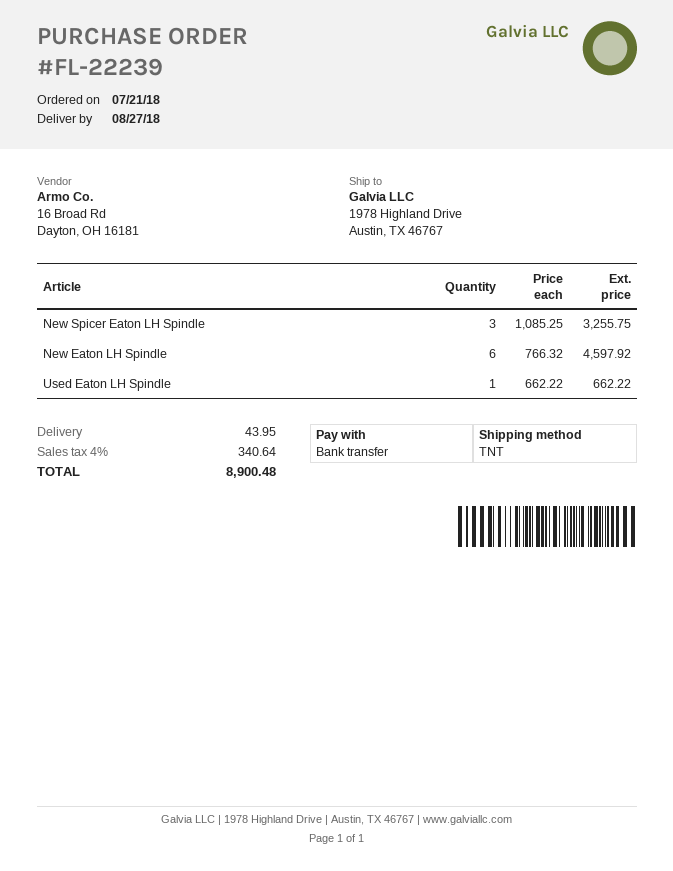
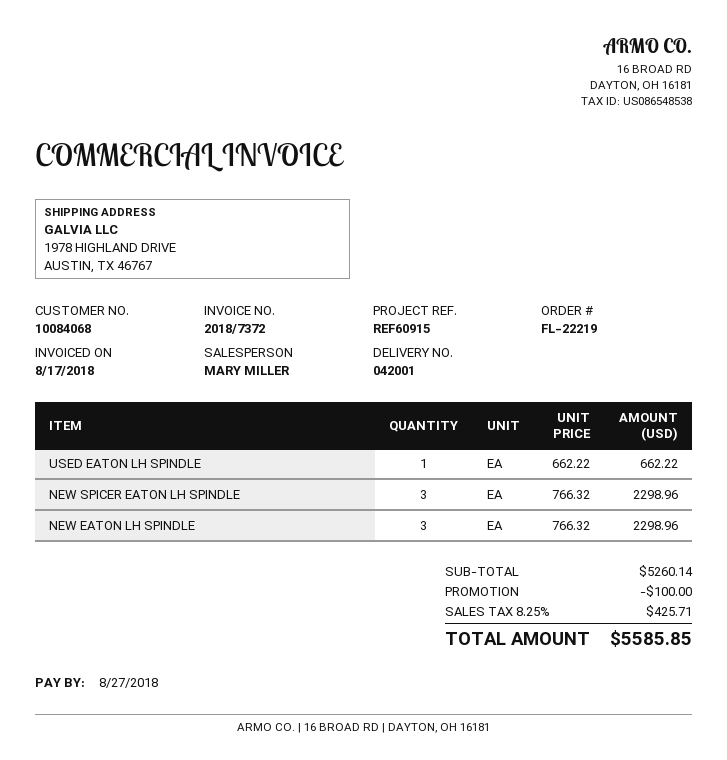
order number: FL-22239 -> FL-22219
New Spicer Eaton LH Spindle: 3 x 1085.25 = 3255.75 -> 3 x 766.32 = 2298.96
New Eaton LH Spindle: 6 x 766.32 = 4597.92 -> 3 x 766.32 = 2298.96
discount: none -> 100.00
shipping: 43.95 -> none
tax: 4% = 340.64 -> 8.25% = 425.71
total: 8900.48 -> 5585.85

